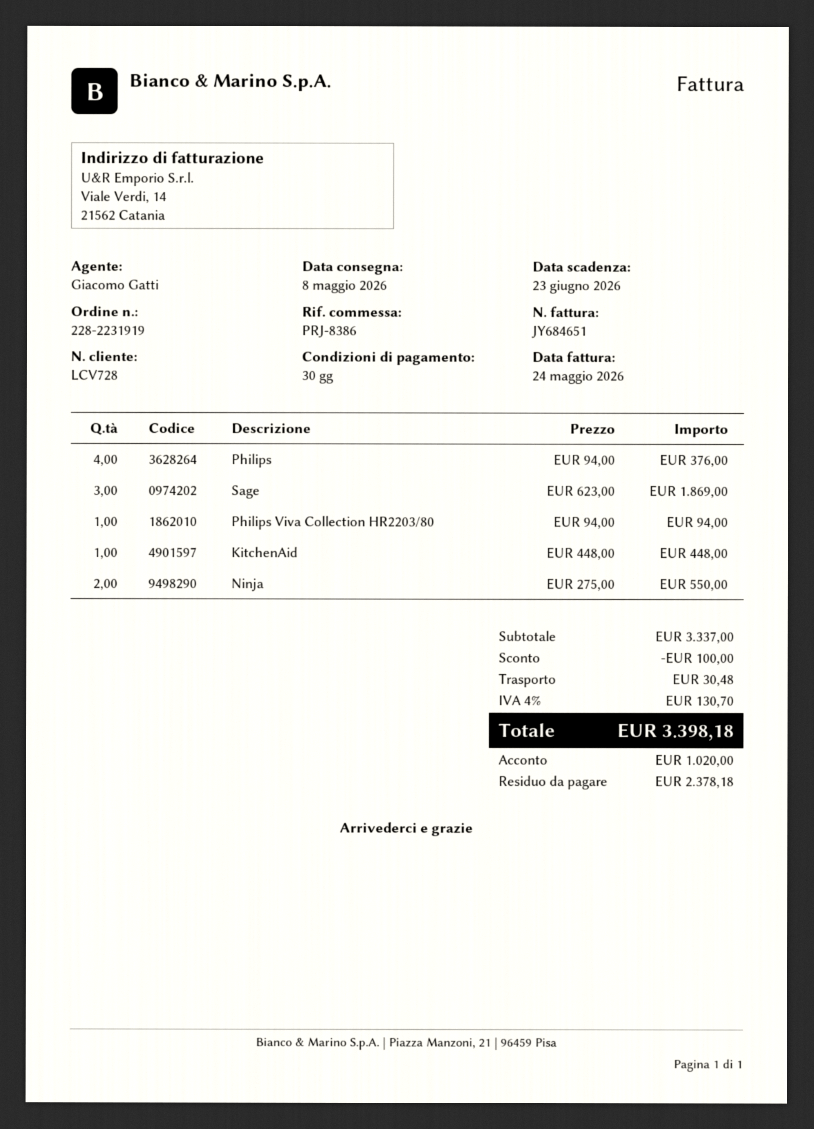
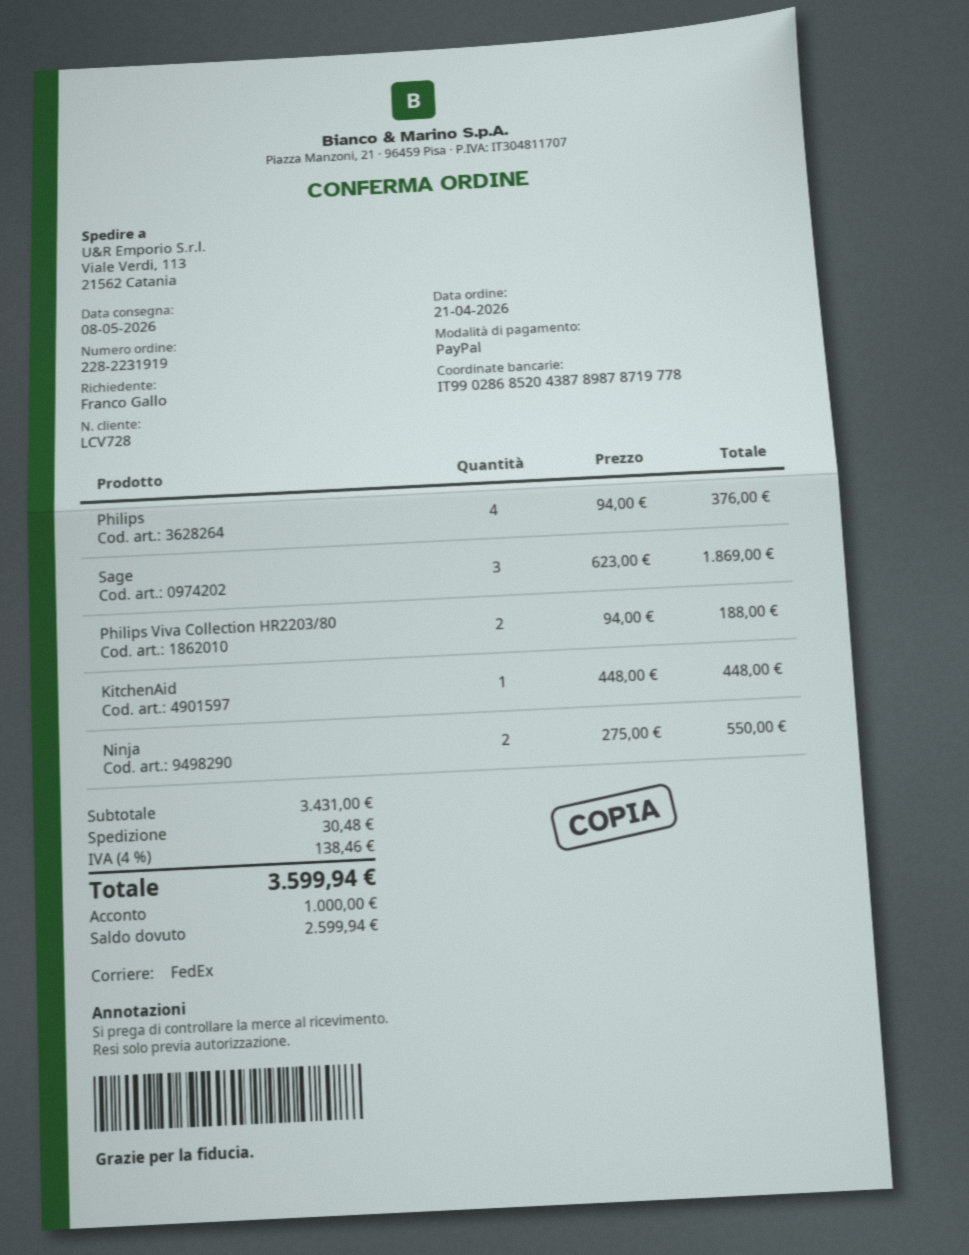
Philips Viva Collection HR2203/80: 1 x 94.00 = 94.00 -> 2 x 94.00 = 188.00
subtotal: 3337.00 -> 3431.00
discount: 100.00 -> none
tax: 4% = 130.70 -> 4% = 138.46
total: 3398.18 -> 3599.94
deposit: 1020.00 -> 1000.00
balance: 2378.18 -> 2599.94

